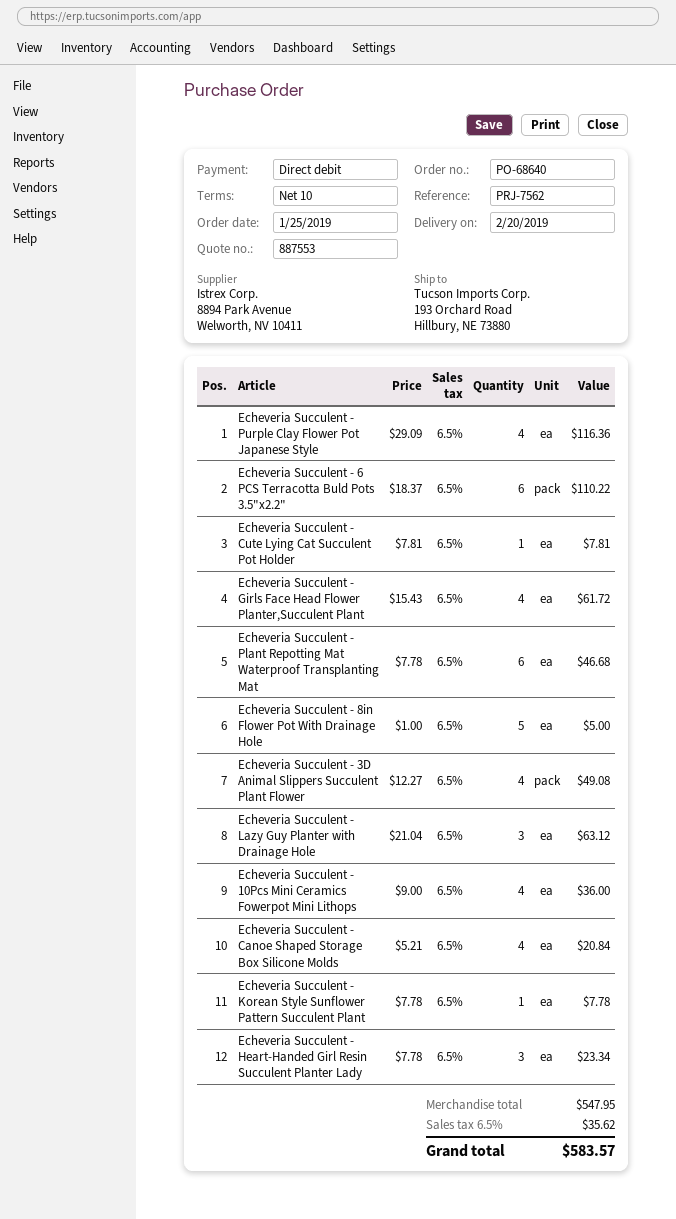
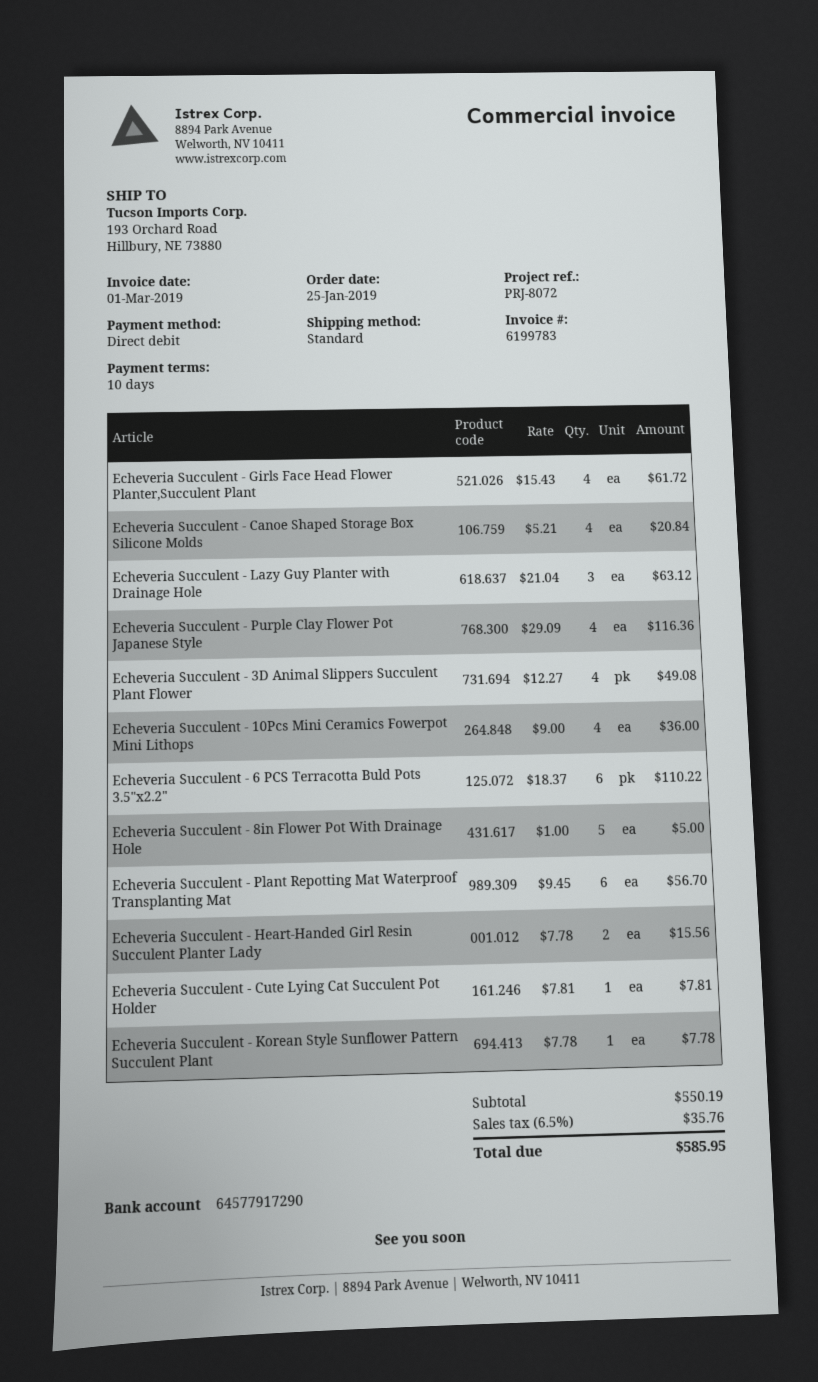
reference: PRJ-7562 -> PRJ-8072
Echeveria Succulent - Plant Repotting Mat Waterproof Transplanting Mat: 6 x 7.78 = 46.68 -> 6 x 9.45 = 56.70
Echeveria Succulent - Heart‑Handed Girl Resin Succulent Planter Lady: 3 x 7.78 = 23.34 -> 2 x 7.78 = 15.56
subtotal: 547.95 -> 550.19
tax: 6.5% = 35.62 -> 6.5% = 35.76
total: 583.57 -> 585.95

